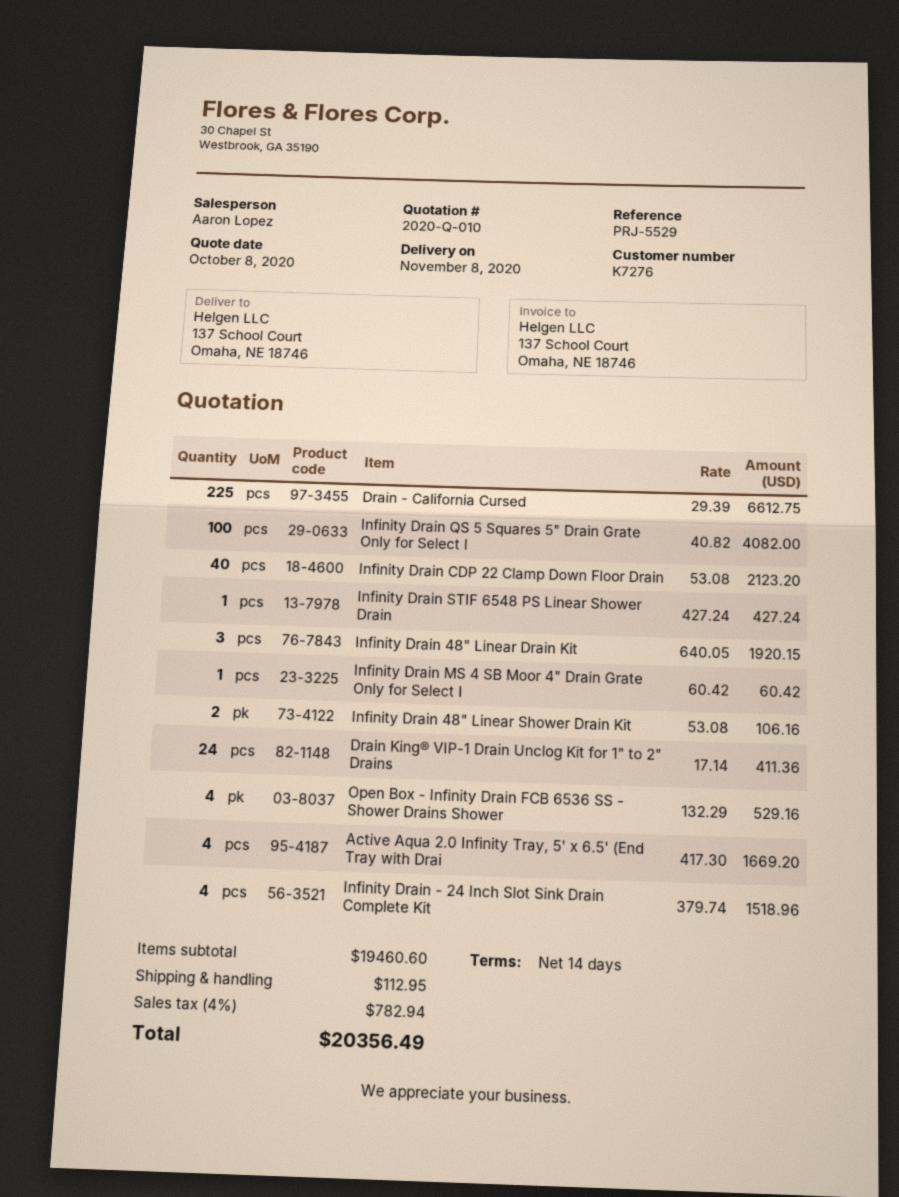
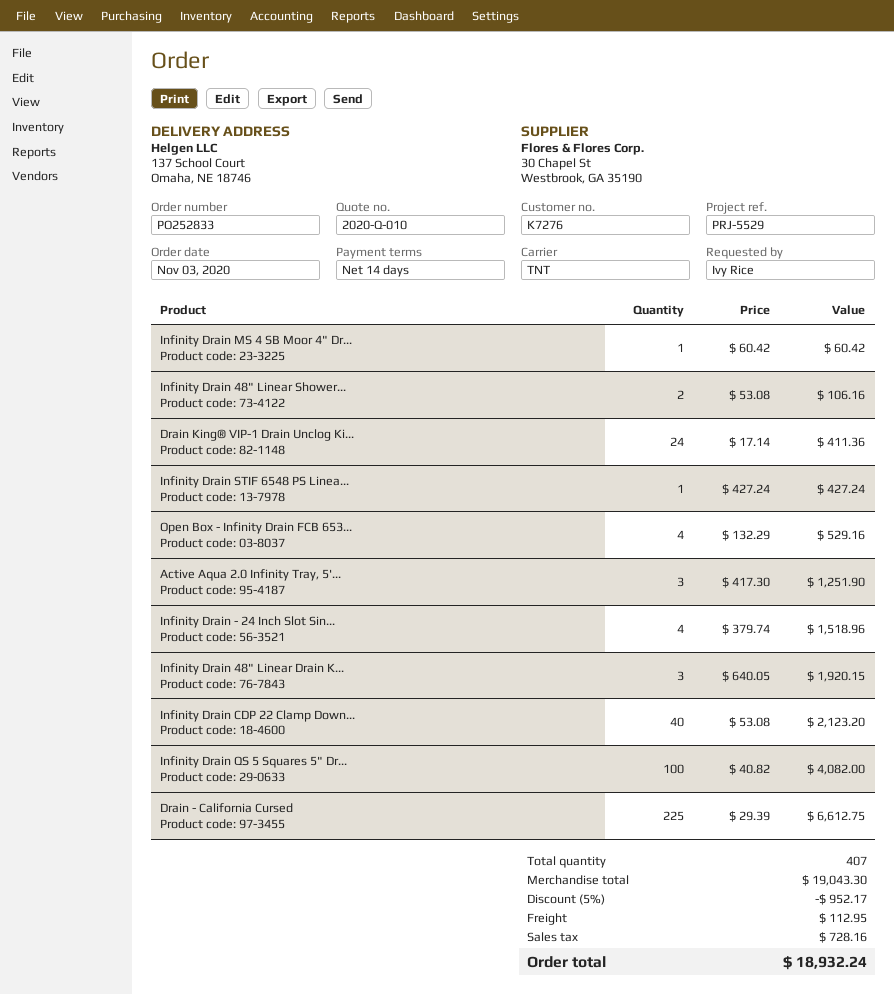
Active Aqua 2.0 Infinity Tray, 5' x 6.5' (End Tray with Drai: 4 x 417.30 = 1669.20 -> 3 x 417.30 = 1251.90
subtotal: 19460.60 -> 19043.30
discount: none -> 5% = 952.17
tax: 782.94 -> 728.16
total: 20356.49 -> 18932.24

